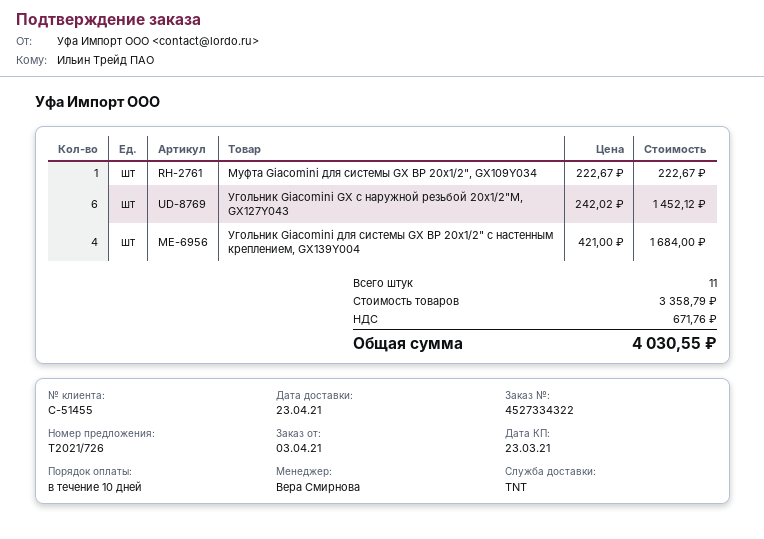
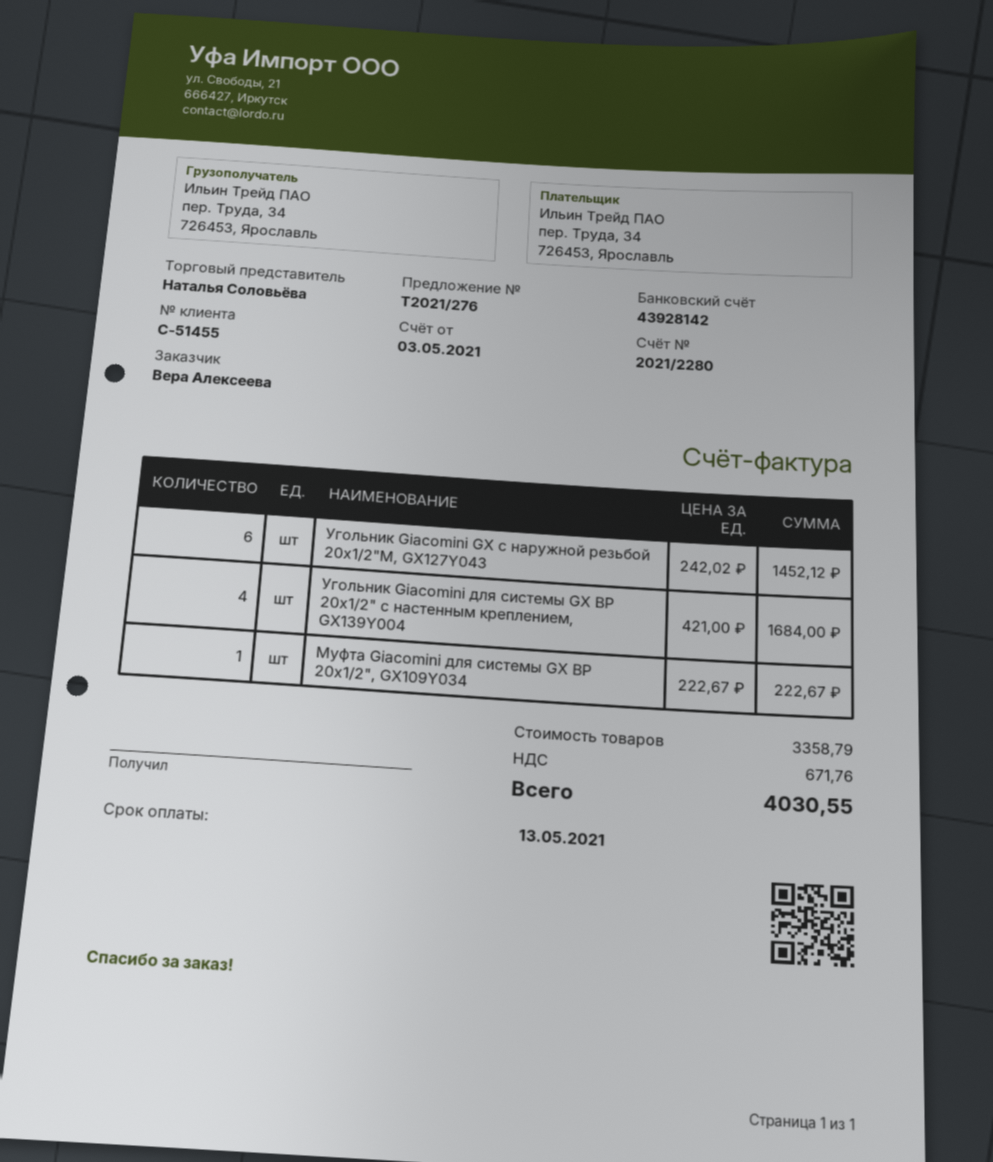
quote number: T2021/726 -> T2021/276
sales rep: Вера Смирнова -> Наталья Соловьёва

